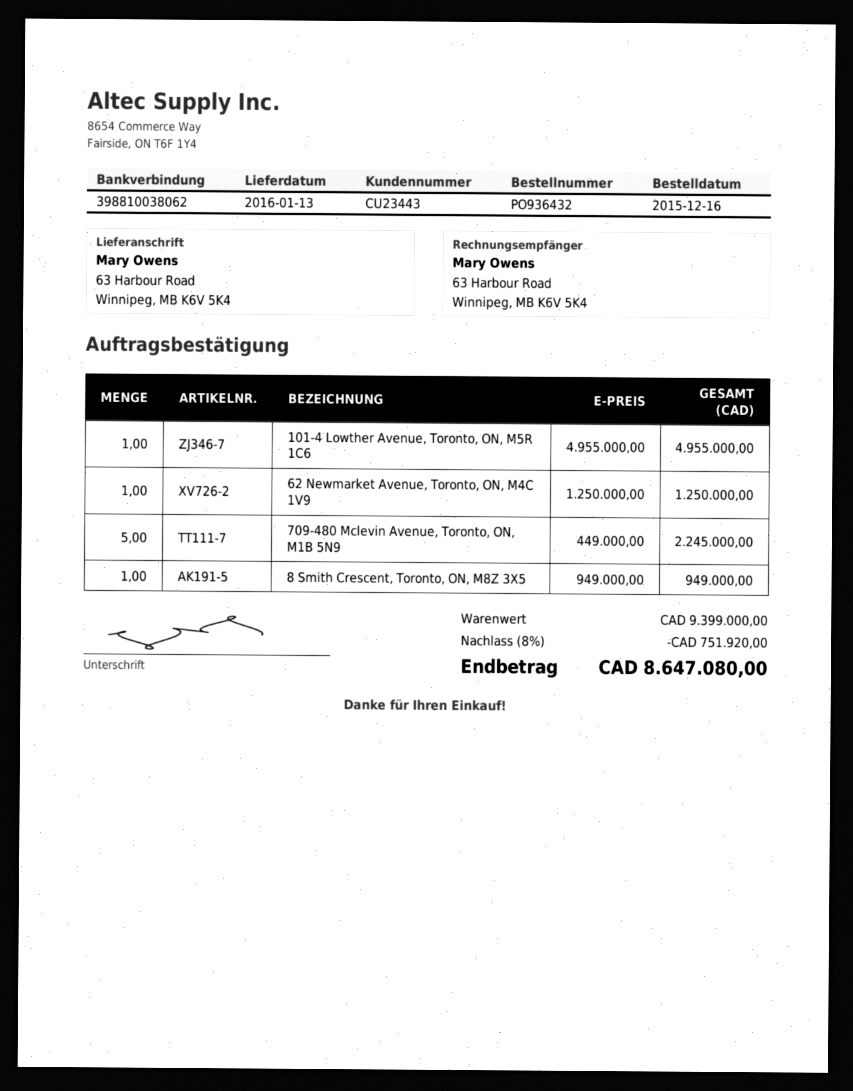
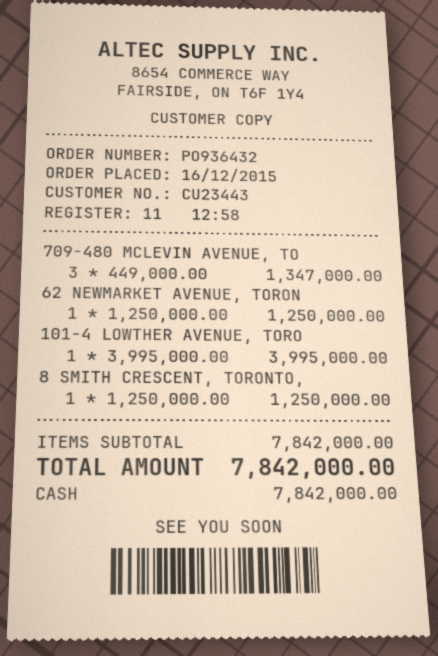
101-4 Lowther Avenue, Toronto, ON, M5R 1C6: 1 x 4955000.00 = 4955000.00 -> 1 x 3995000.00 = 3995000.00
709-480 Mclevin Avenue, Toronto, ON, M1B 5N9: 5 x 449000.00 = 2245000.00 -> 3 x 449000.00 = 1347000.00
8 Smith Crescent, Toronto, ON, M8Z 3X5: 1 x 949000.00 = 949000.00 -> 1 x 1250000.00 = 1250000.00
subtotal: 9399000.00 -> 7842000.00
discount: 8% = 751920.00 -> none
total: 8647080.00 -> 7842000.00

